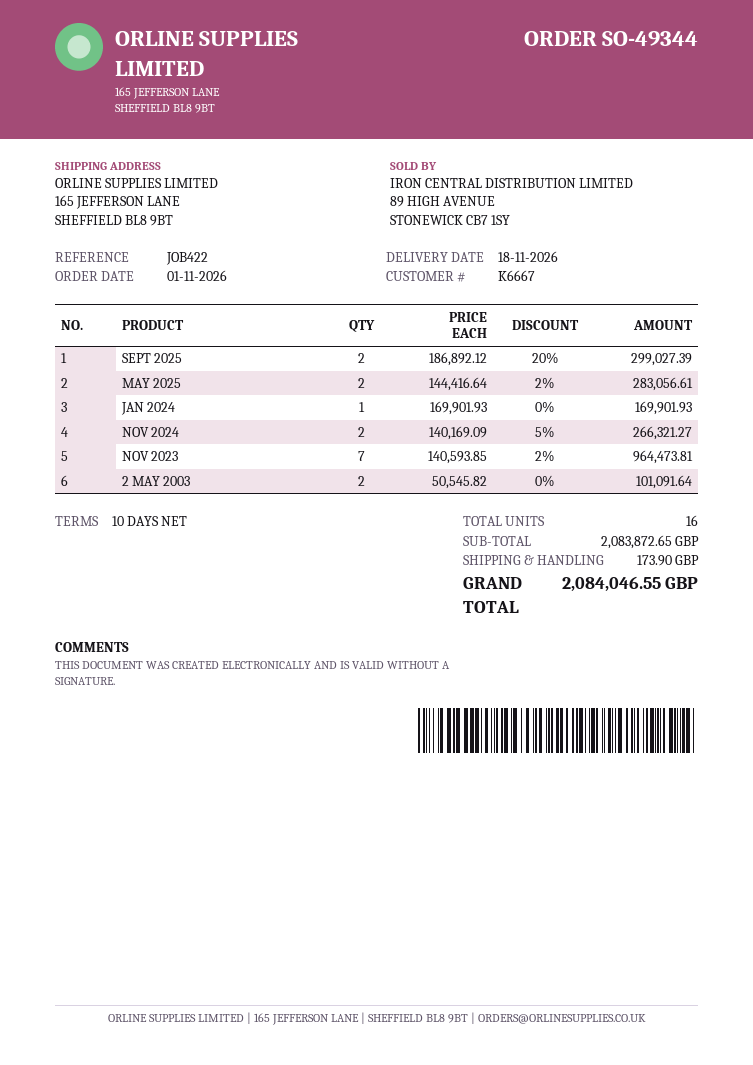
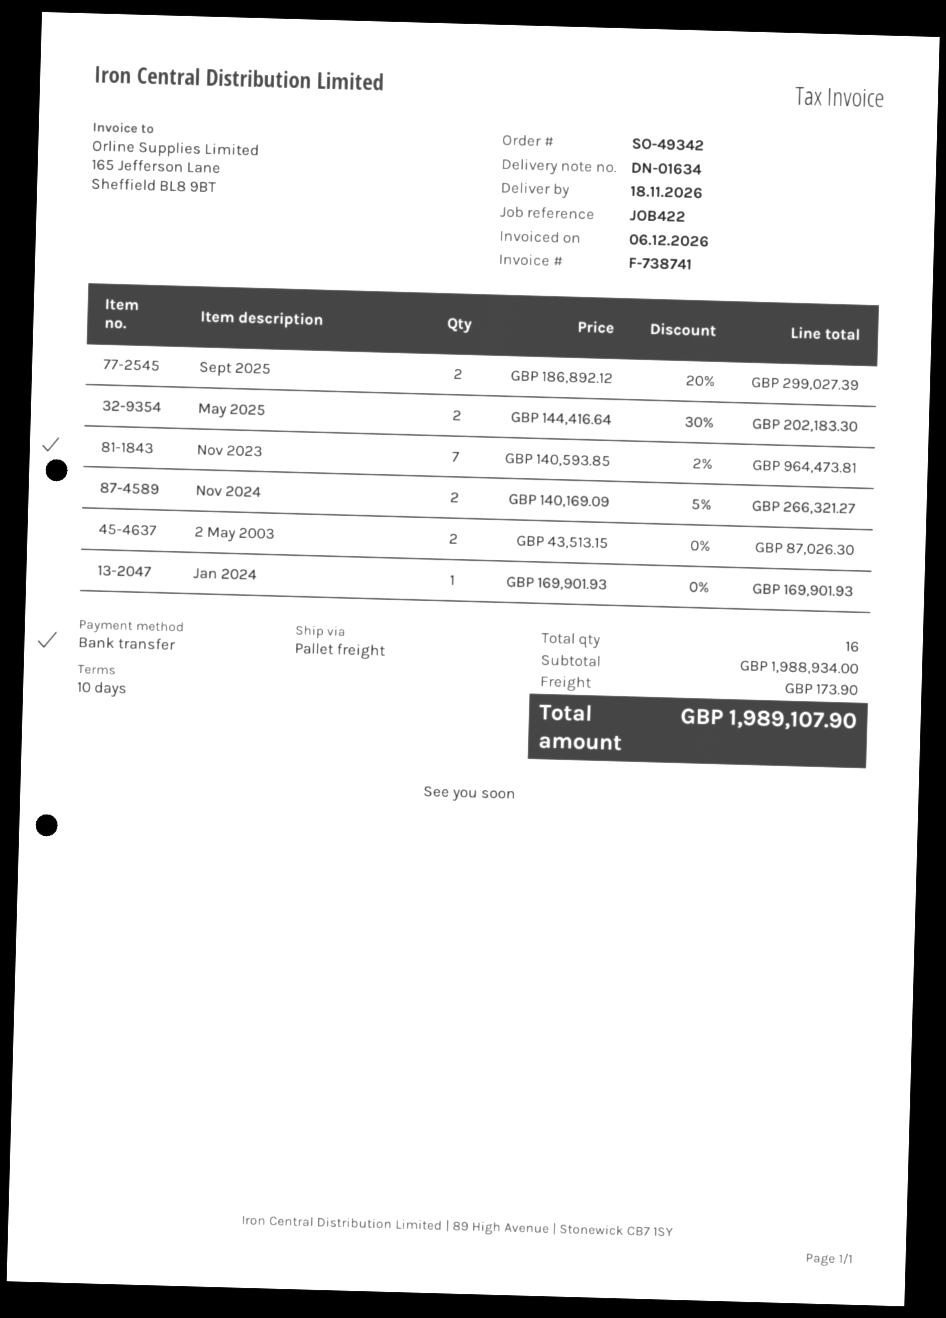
order number: SO-49344 -> SO-49342
MAY 2025: 2 x 144416.64 - 2% = 283056.61 -> 2 x 144416.64 - 30% = 202183.30
2 MAY 2003: 2 x 50545.82 = 101091.64 -> 2 x 43513.15 = 87026.30
subtotal: 2083872.65 -> 1988934.00
total: 2084046.55 -> 1989107.90

